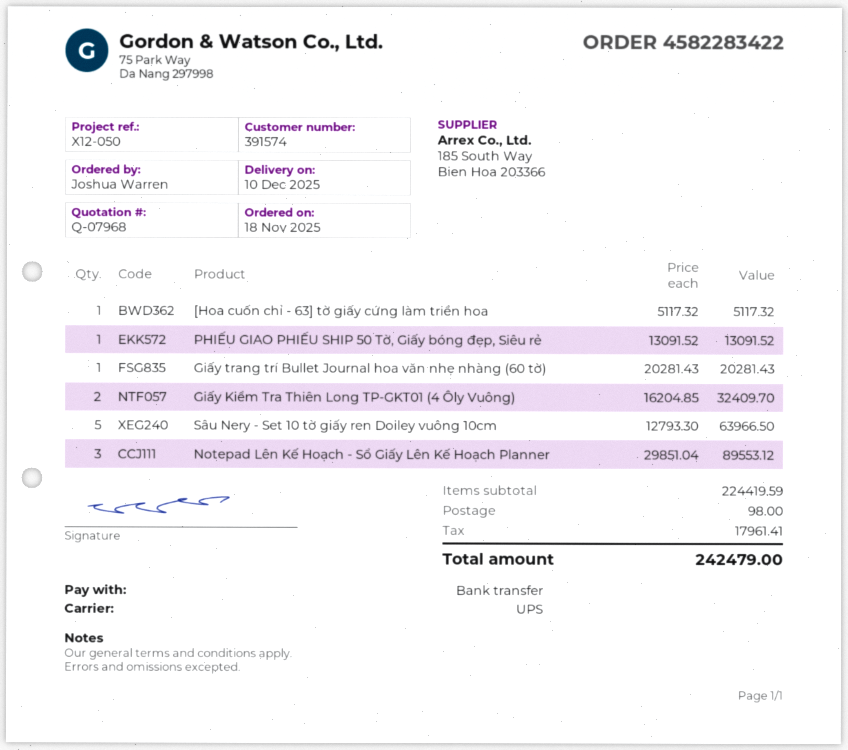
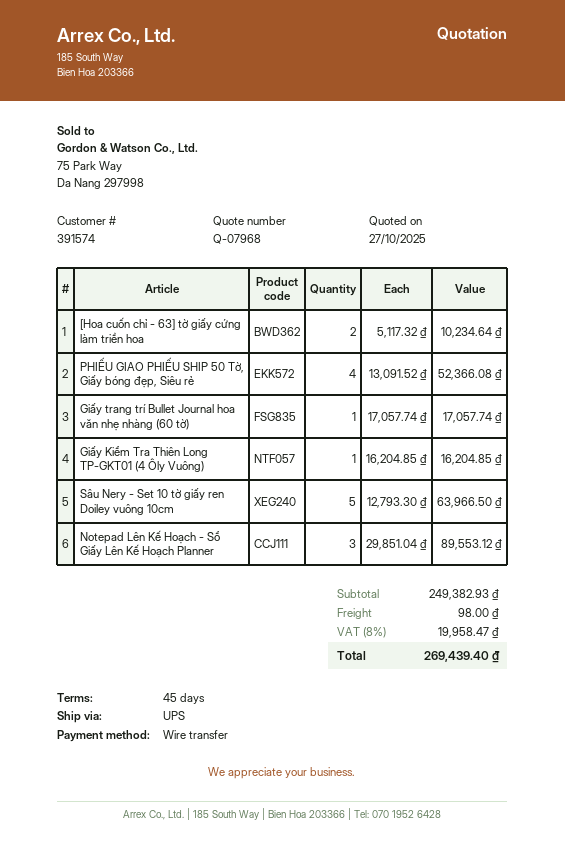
[Hoa cuốn chỉ - 63] tờ giấy cứng làm triền hoa: 1 x 5117.32 = 5117.32 -> 2 x 5117.32 = 10234.64
PHIẾU GIAO PHIẾU SHIP 50 Tờ, Giấy bóng đẹp, Siêu rẻ: 1 x 13091.52 = 13091.52 -> 4 x 13091.52 = 52366.08
Giấy trang trí Bullet Journal hoa văn nhẹ nhàng (60 tờ): 1 x 20281.43 = 20281.43 -> 1 x 17057.74 = 17057.74
Giấy Kiểm Tra Thiên Long TP-GKT01 (4 Ôly Vuông): 2 x 16204.85 = 32409.70 -> 1 x 16204.85 = 16204.85
subtotal: 224419.59 -> 249382.93
tax: 17961.41 -> 19958.47
total: 242479.00 -> 269439.40

